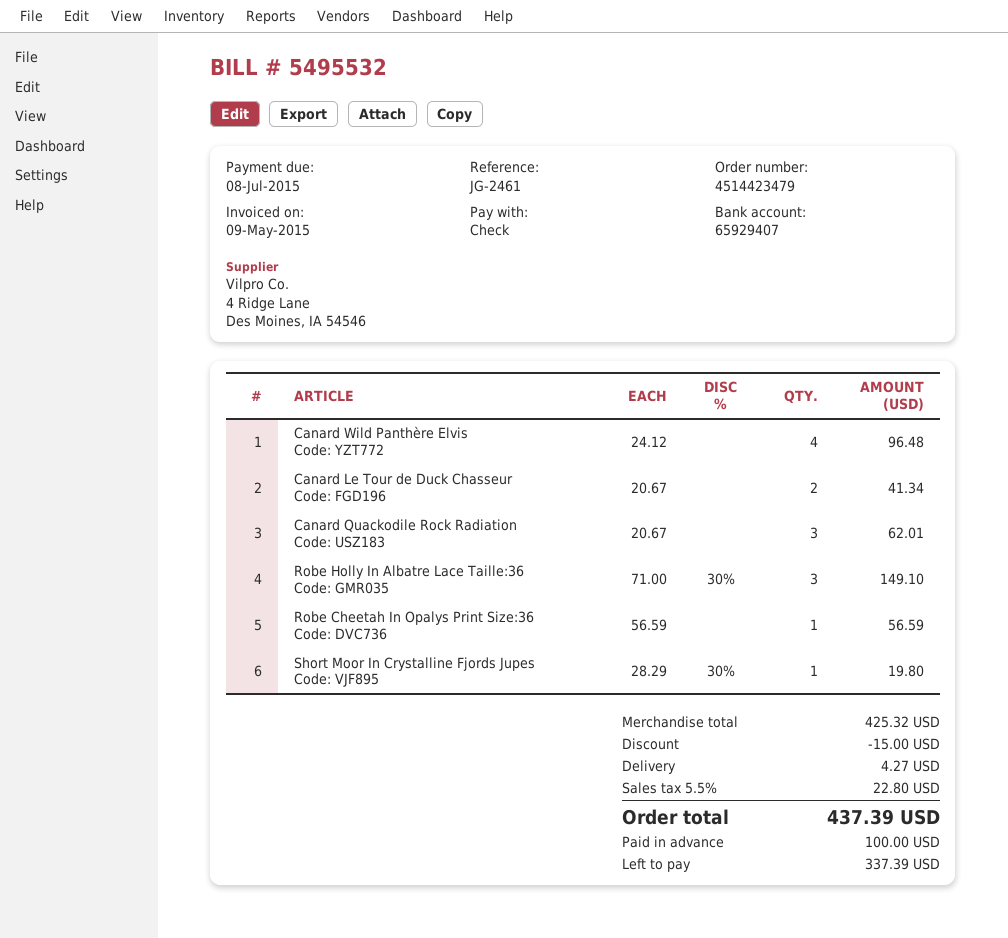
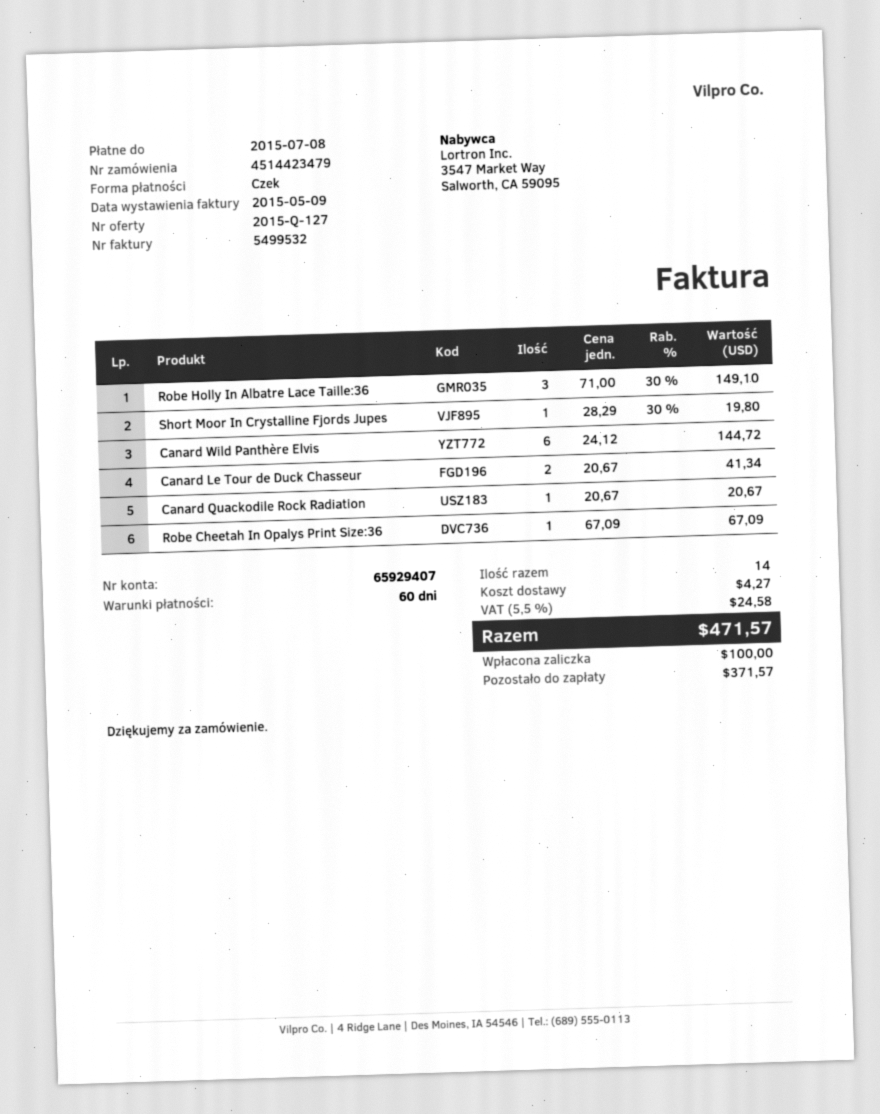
invoice number: 5495532 -> 5499532
Canard Wild Panthère Elvis: 4 x 24.12 = 96.48 -> 6 x 24.12 = 144.72
Canard Quackodile Rock Radiation: 3 x 20.67 = 62.01 -> 1 x 20.67 = 20.67
Robe Cheetah In Opalys Print Size:36: 1 x 56.59 = 56.59 -> 1 x 67.09 = 67.09
discount: 15.00 -> none
tax: 5.5% = 22.80 -> 5.5% = 24.58
total: 437.39 -> 471.57
balance: 337.39 -> 371.57

